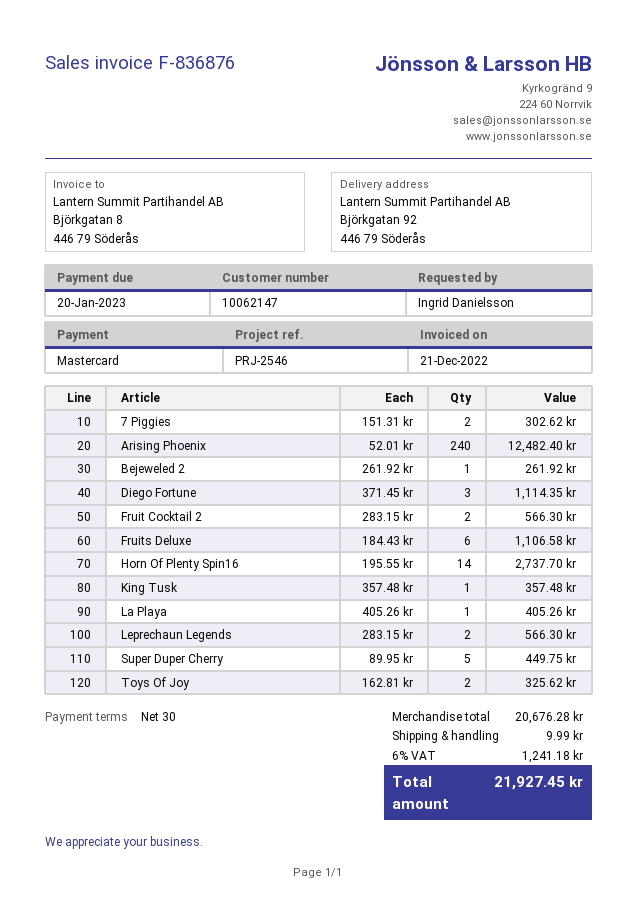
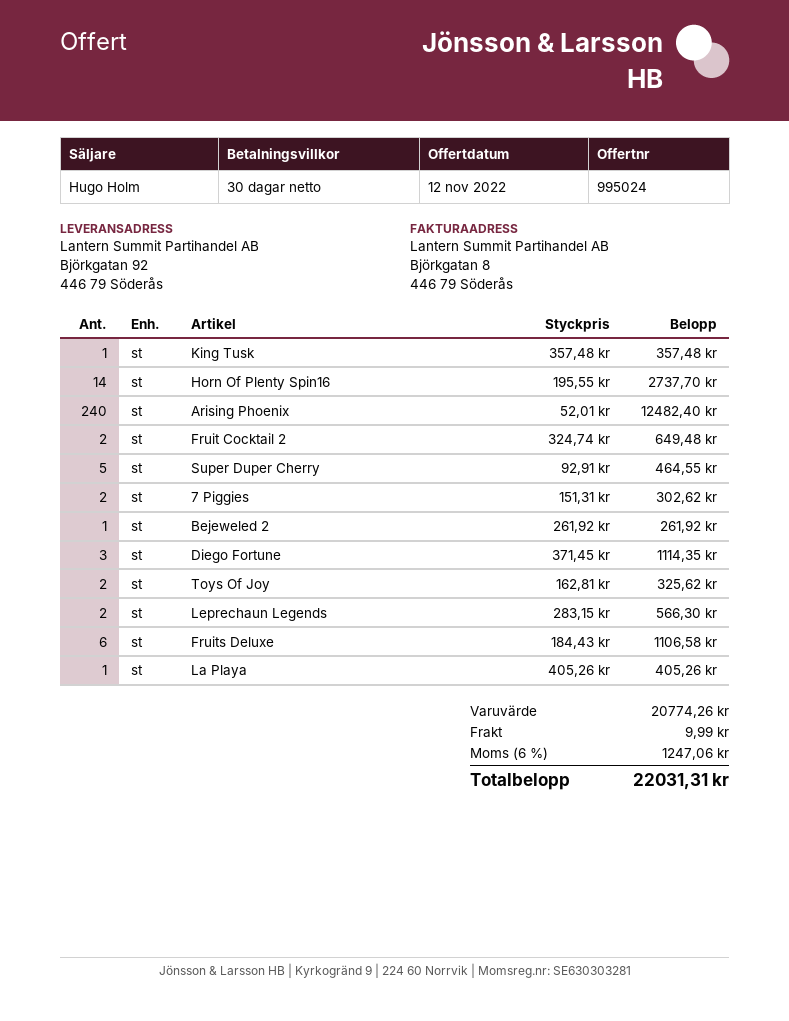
Fruit Cocktail 2: 2 x 283.15 = 566.30 -> 2 x 324.74 = 649.48
Super Duper Cherry: 5 x 89.95 = 449.75 -> 5 x 92.91 = 464.55
subtotal: 20676.28 -> 20774.26
tax: 6% = 1241.18 -> 6% = 1247.06
total: 21927.45 -> 22031.31

